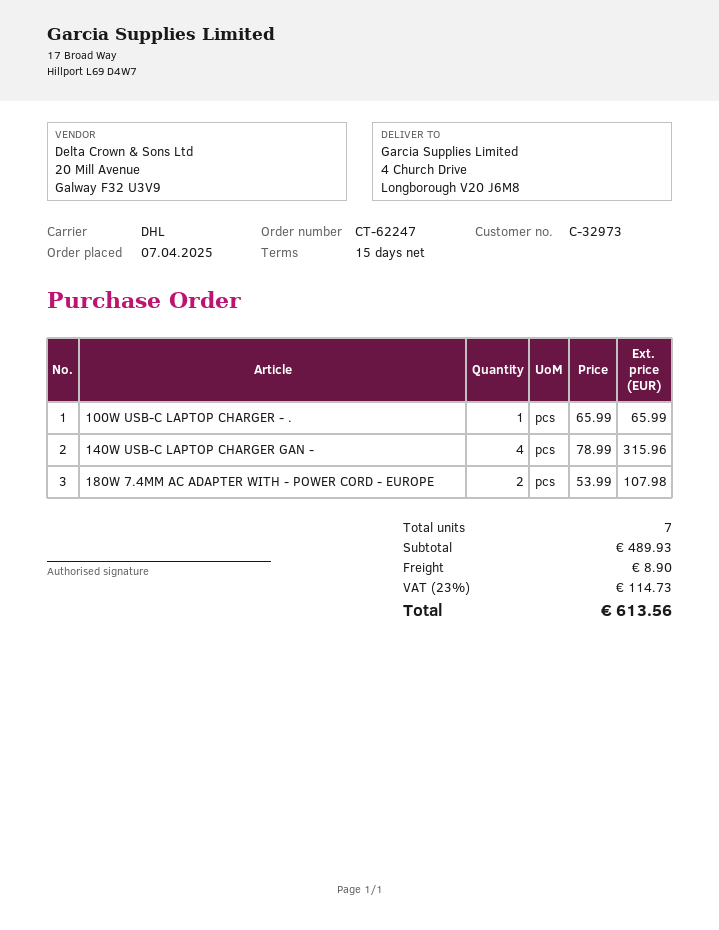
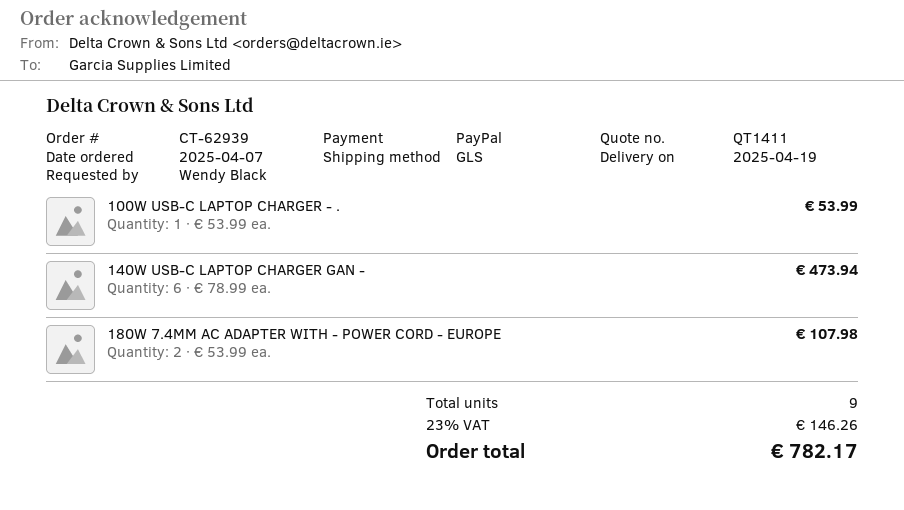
order number: CT-62247 -> CT-62939
shipping method: DHL -> GLS
100W USB-C LAPTOP CHARGER - .: 1 x 65.99 = 65.99 -> 1 x 53.99 = 53.99
140W USB-C LAPTOP CHARGER GAN -: 4 x 78.99 = 315.96 -> 6 x 78.99 = 473.94
total quantity: 7 -> 9
shipping: 8.90 -> none
tax: 23% = 114.73 -> 23% = 146.26
total: 613.56 -> 782.17

